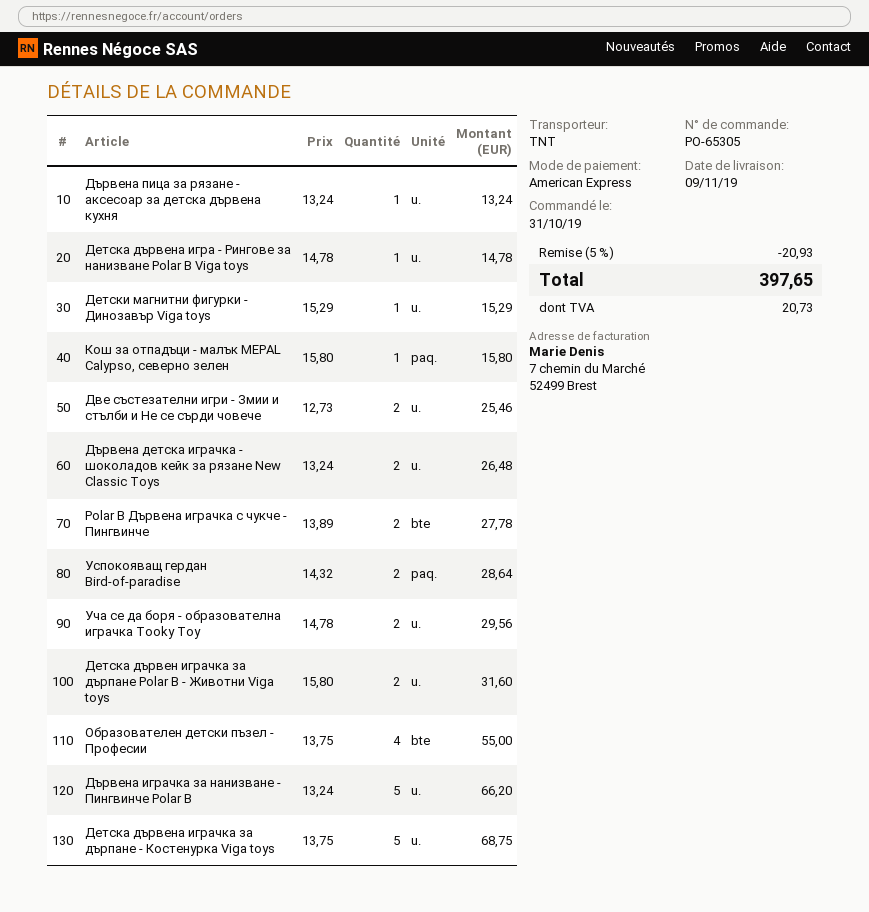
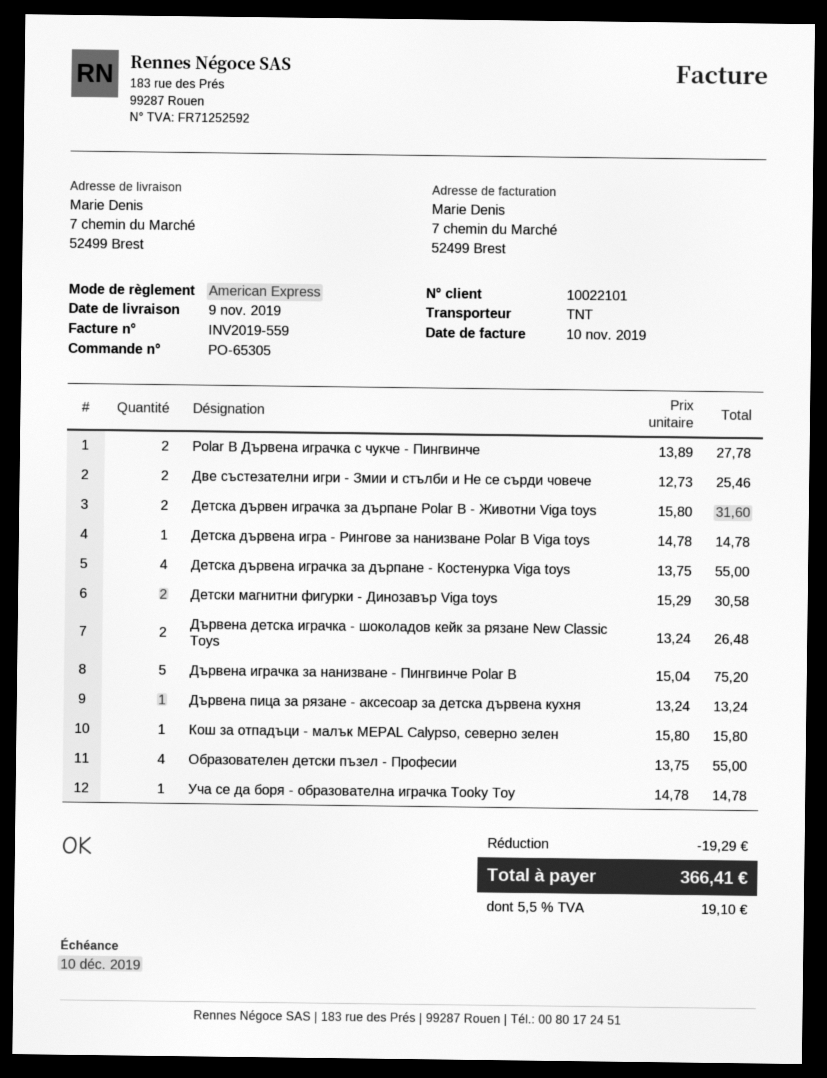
Детски магнитни фигурки - Динозавър Viga toys: 1 x 15.29 = 15.29 -> 2 x 15.29 = 30.58
Успокояващ гердан Bird-of-paradise: 2 x 14.32 = 28.64 -> none
Уча се да боря - образователна играчка Tooky Toy: 2 x 14.78 = 29.56 -> 1 x 14.78 = 14.78
Дървена играчка за нанизване - Пингвинче Polar B: 5 x 13.24 = 66.20 -> 5 x 15.04 = 75.20
Детска дървена играчка за дърпане - Костенурка Viga toys: 5 x 13.75 = 68.75 -> 4 x 13.75 = 55.00
discount: 20.93 -> 19.29
tax: 20.73 -> 19.10
total: 397.65 -> 366.41

